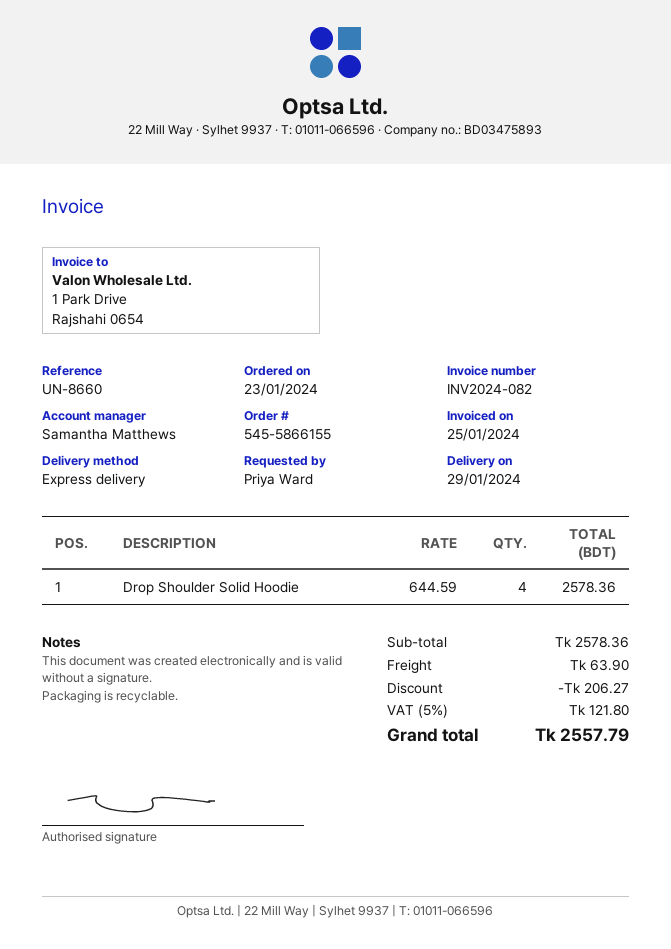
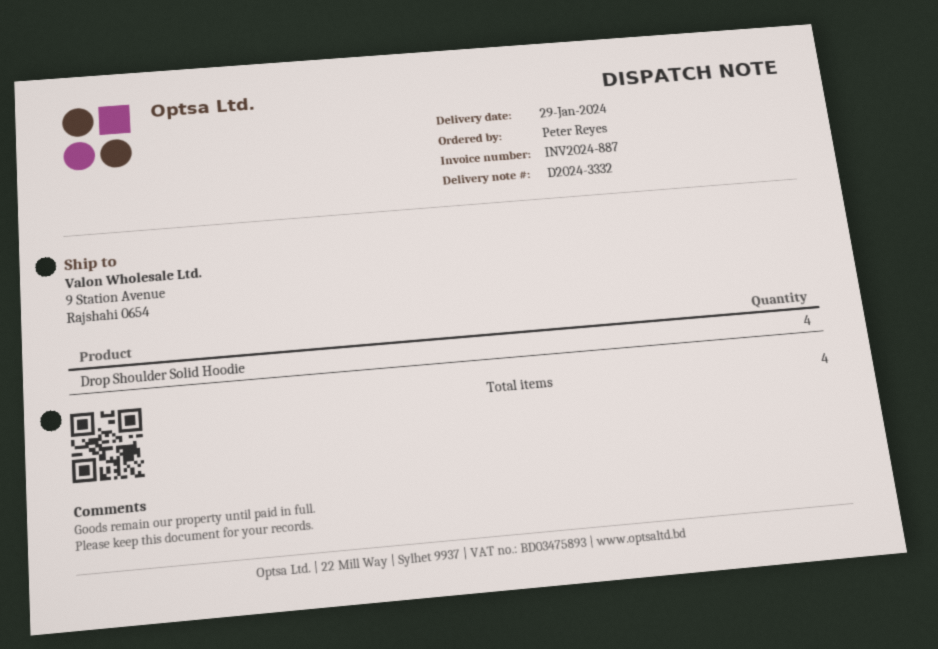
invoice number: INV2024-082 -> INV2024-887
ordered by: Priya Ward -> Peter Reyes

